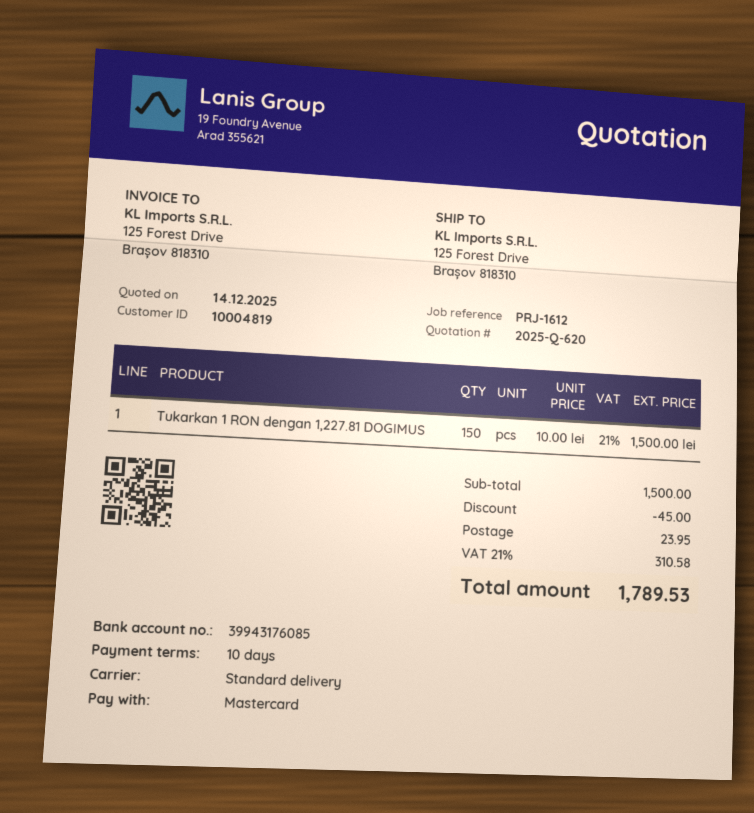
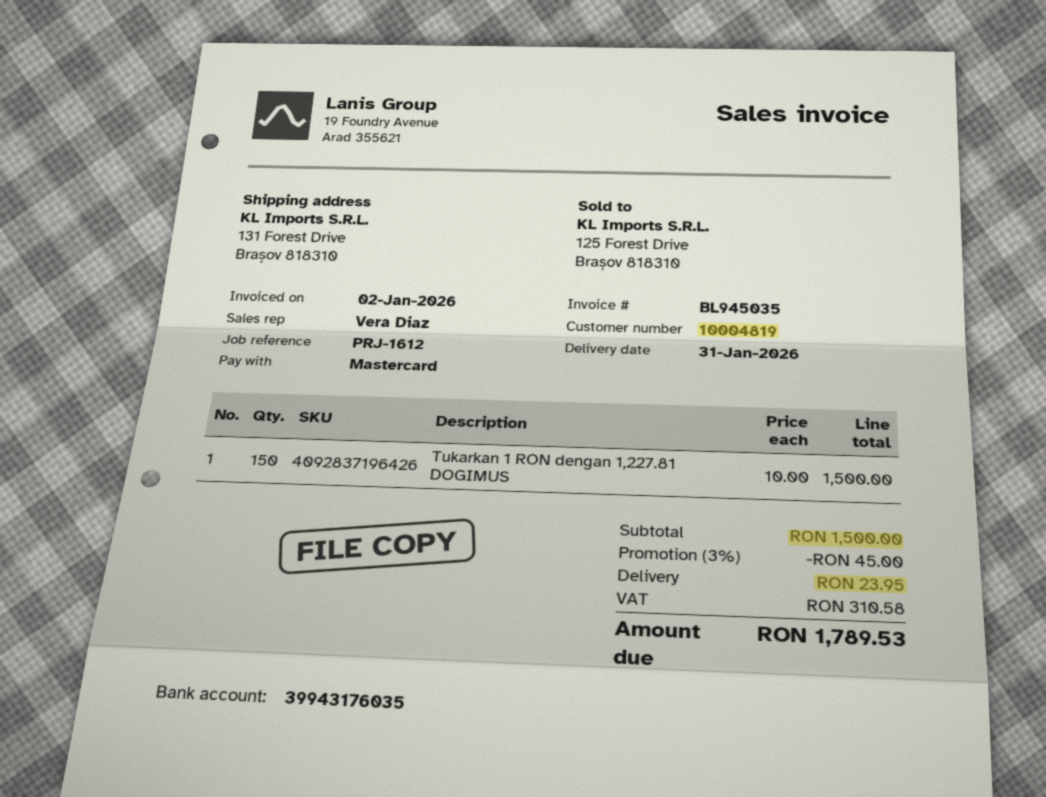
bank account: 39943176085 -> 39943176035
ship to: 125 Forest Drive, Brașov 818310 -> 131 Forest Drive, Brașov 818310

